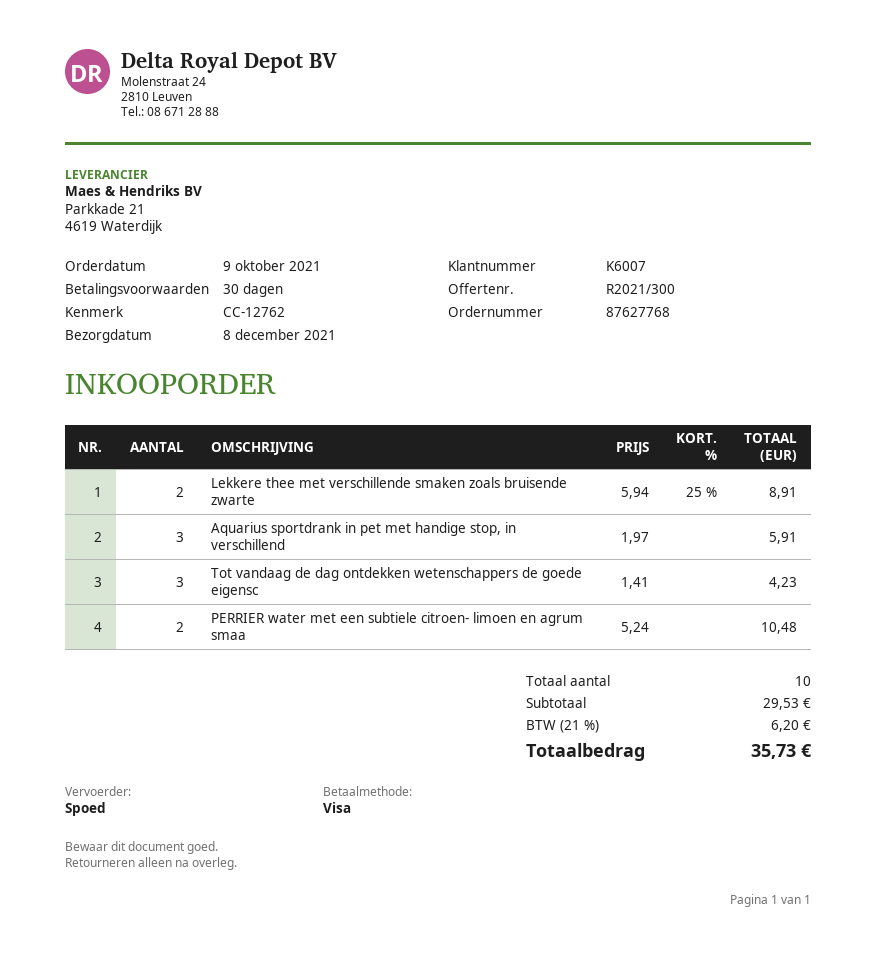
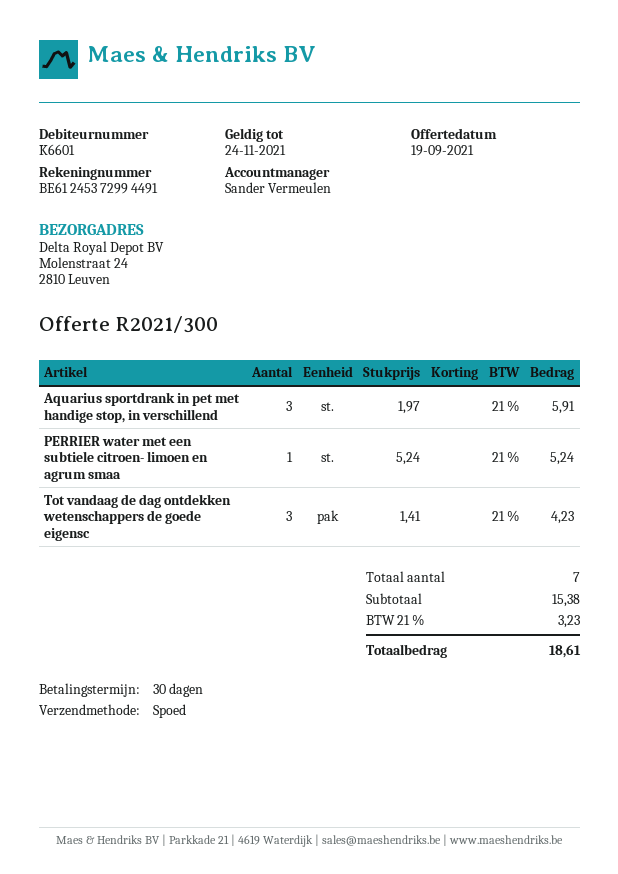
customer number: K6007 -> K6601
Lekkere thee met verschillende smaken zoals bruisende zwarte: 2 x 5.94 - 25% = 8.91 -> none
PERRIER water met een subtiele citroen- limoen en agrum smaa: 2 x 5.24 = 10.48 -> 1 x 5.24 = 5.24
total quantity: 10 -> 7
subtotal: 29.53 -> 15.38
tax: 21% = 6.20 -> 21% = 3.23
total: 35.73 -> 18.61

